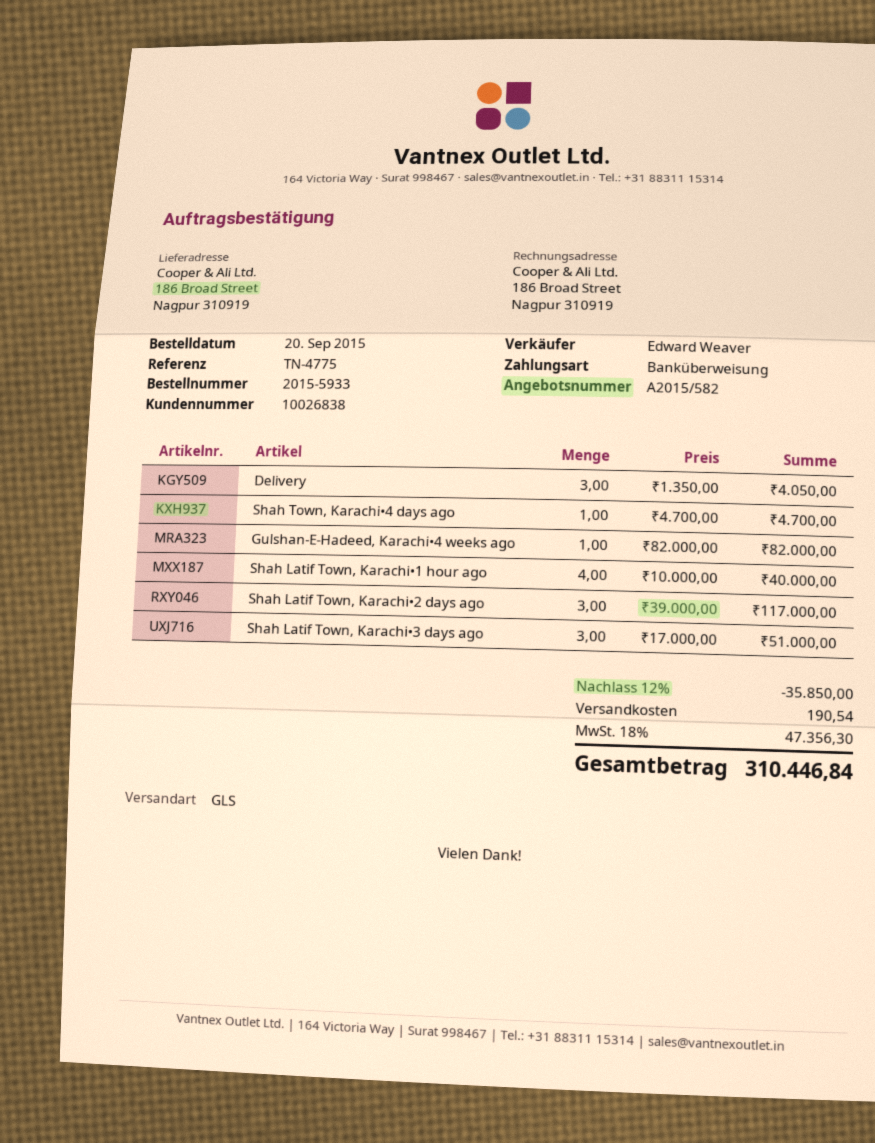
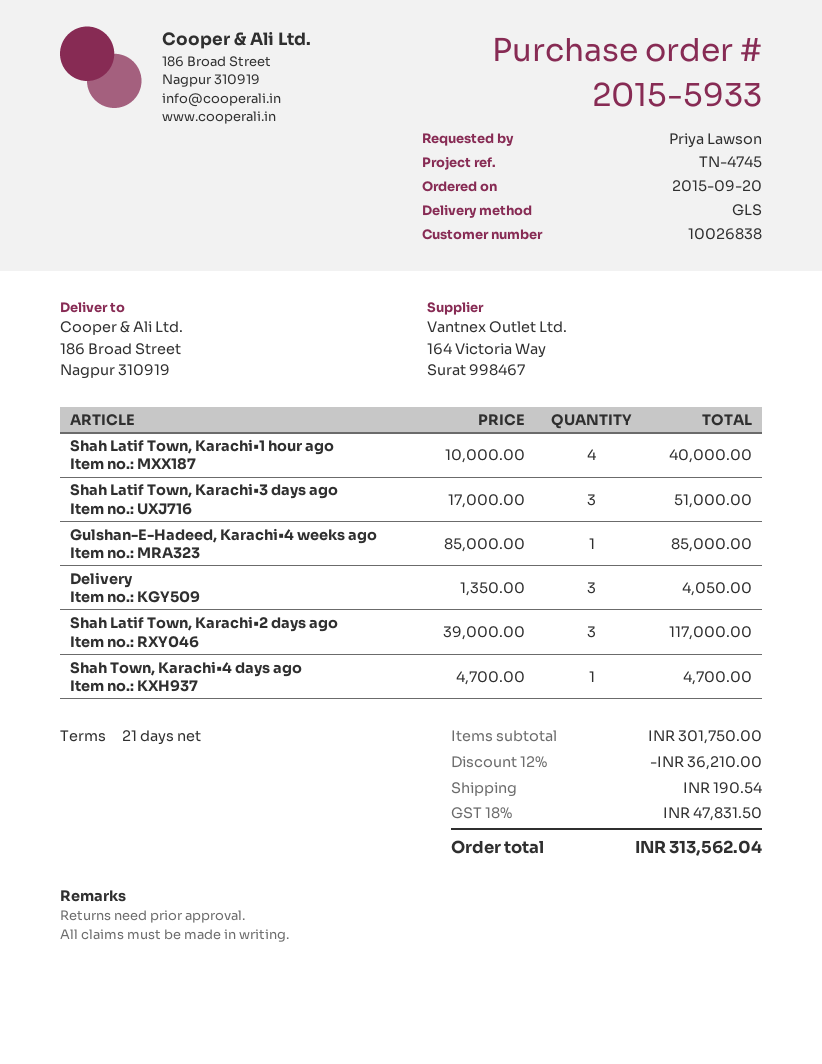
reference: TN-4775 -> TN-4745
Gulshan-E-Hadeed, Karachi•4 weeks ago: 1 x 82000.00 = 82000.00 -> 1 x 85000.00 = 85000.00
discount: 12% = 35850.00 -> 12% = 36210.00
tax: 18% = 47356.30 -> 18% = 47831.50
total: 310446.84 -> 313562.04

